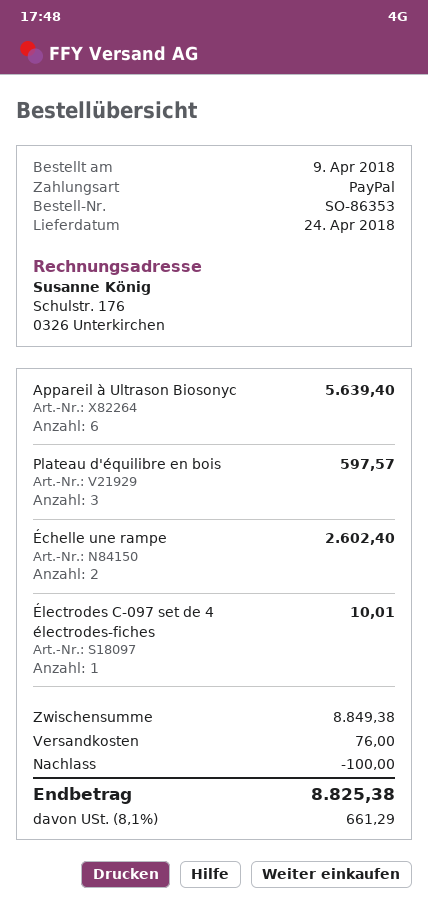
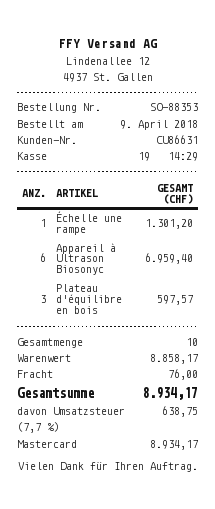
order number: SO-86353 -> SO-88353
payment method: PayPal -> Mastercard
Appareil à Ultrason Biosonyc: 6 for 5639.40 -> 6 for 6959.40
Échelle une rampe: 2 for 2602.40 -> 1 for 1301.20
Électrodes C-097 set de 4 électrodes-fiches: 1 for 10.01 -> none
subtotal: 8849.38 -> 8858.17
discount: 100.00 -> none
tax: 8.1% = 661.29 -> 7.7% = 638.75
total: 8825.38 -> 8934.17

